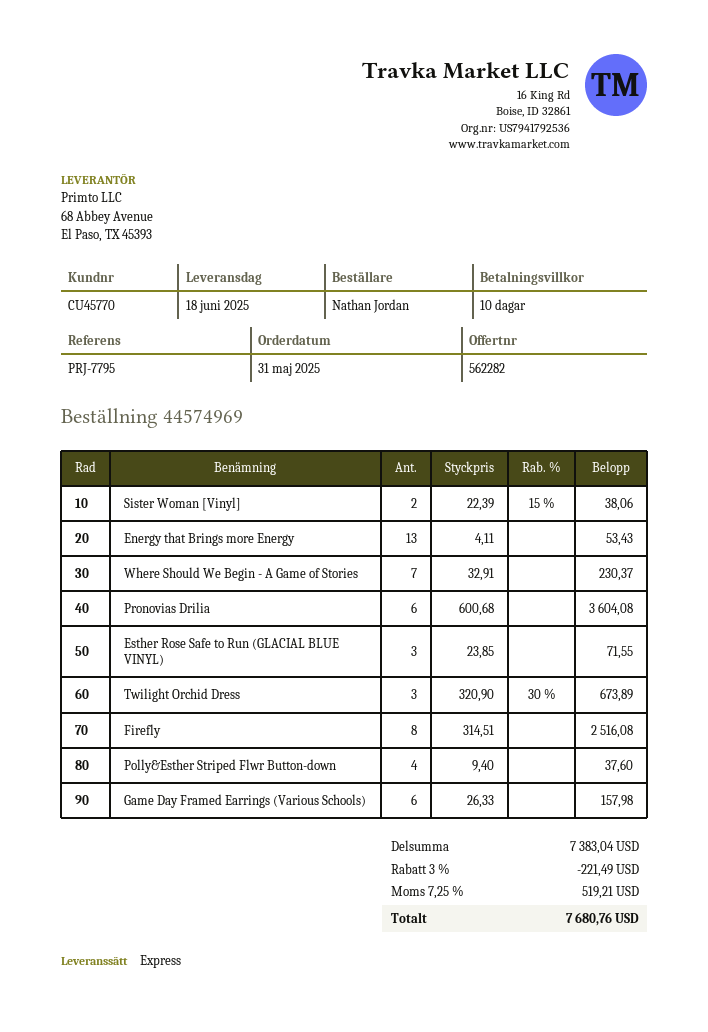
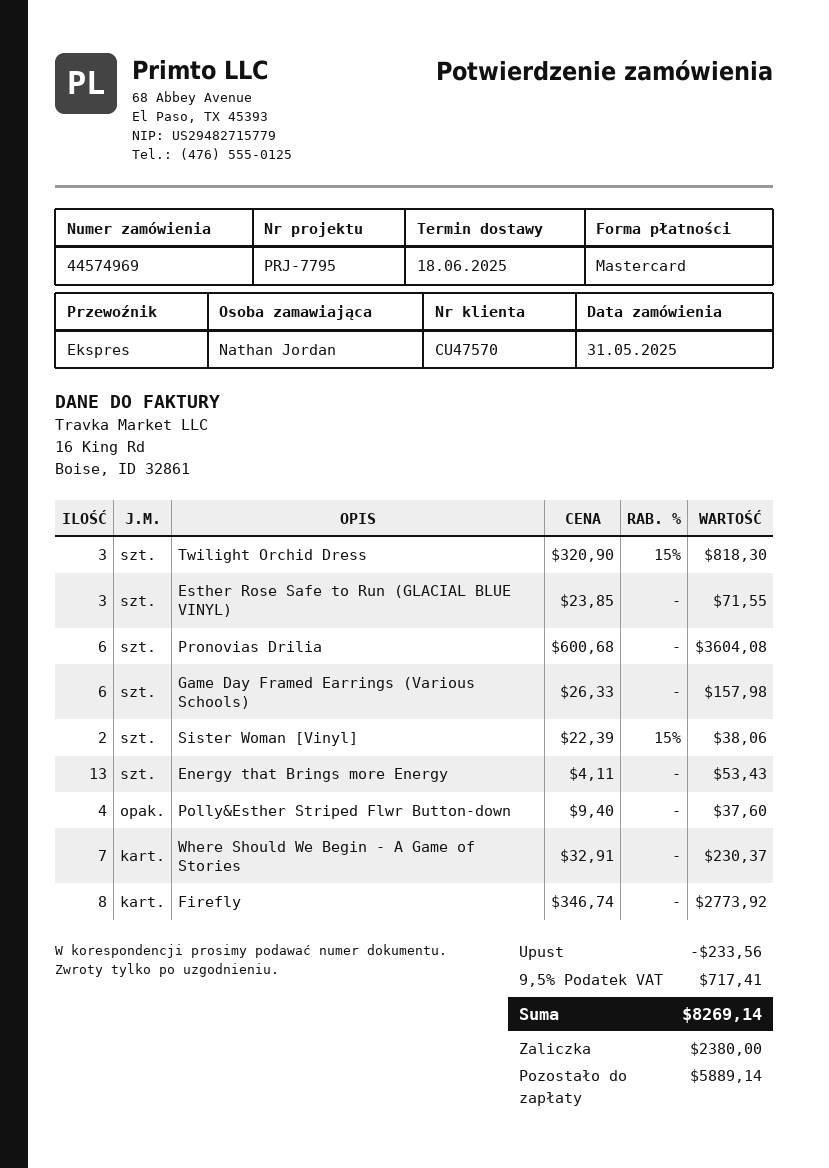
customer number: CU45770 -> CU47570
Twilight Orchid Dress: 3 x 320.90 - 30% = 673.89 -> 3 x 320.90 - 15% = 818.30
Firefly: 8 x 314.51 = 2516.08 -> 8 x 346.74 = 2773.92
discount: 221.49 -> 233.56
tax: 7.25% = 519.21 -> 9.5% = 717.41
total: 7680.76 -> 8269.14

